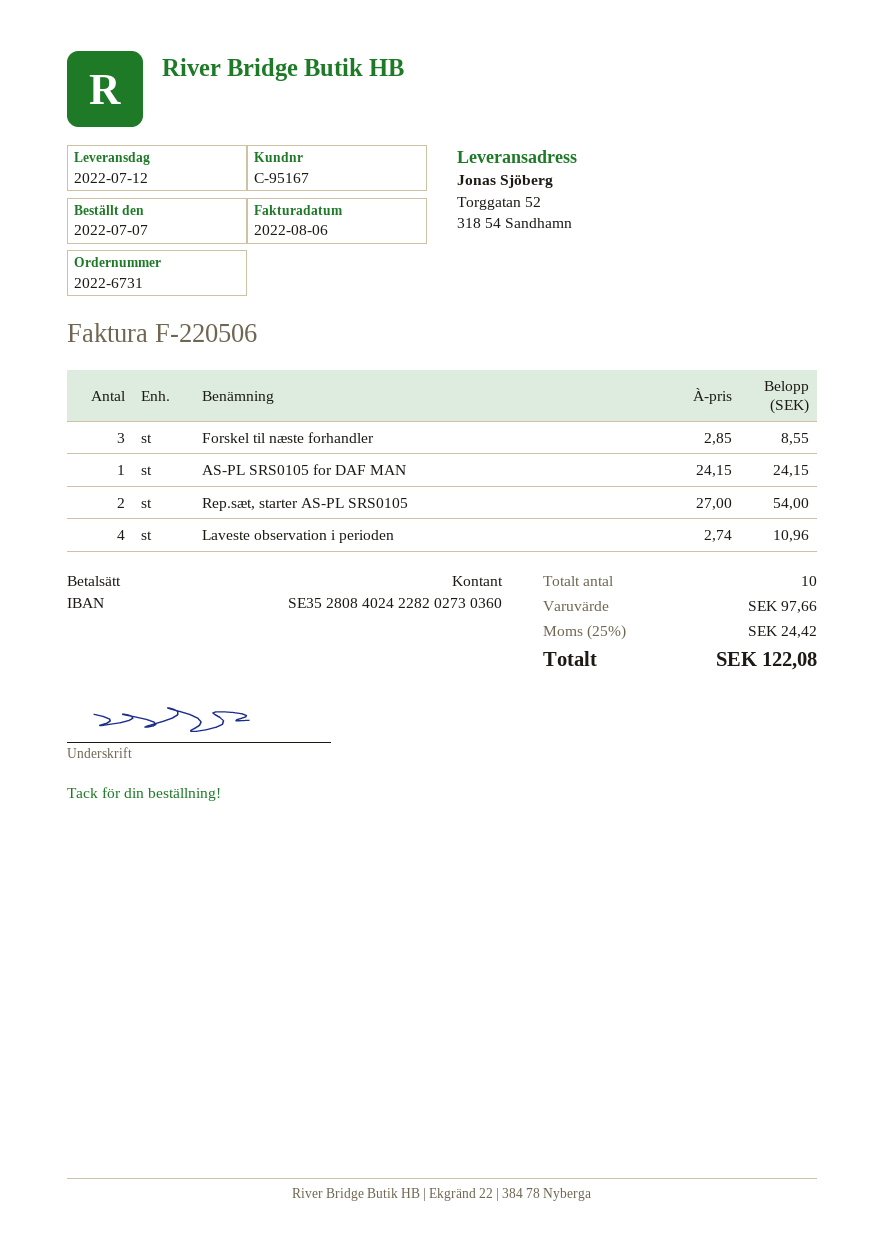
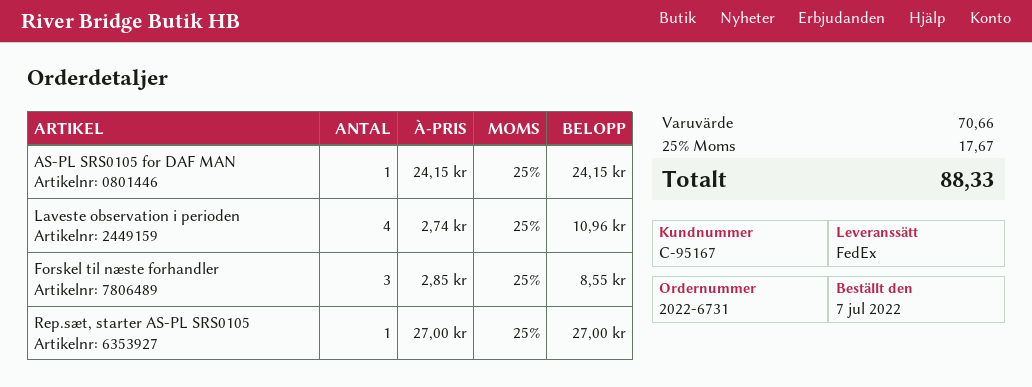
Rep.sæt, starter AS-PL SRS0105: 2 x 27.00 = 54.00 -> 1 x 27.00 = 27.00
subtotal: 97.66 -> 70.66
tax: 25% = 24.42 -> 25% = 17.67
total: 122.08 -> 88.33

